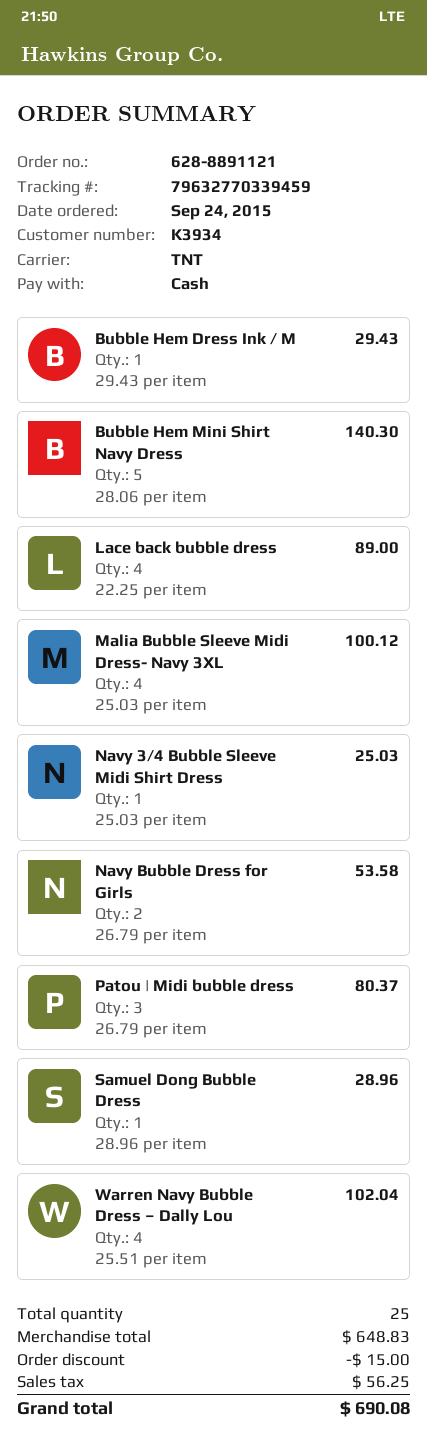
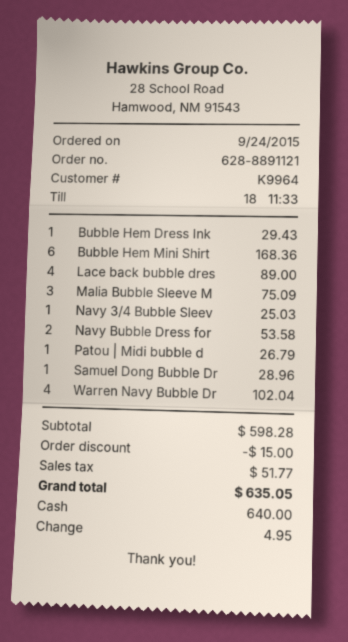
customer number: K3934 -> K9964
Bubble Hem Mini Shirt Navy Dress: 5 for 140.30 -> 6 for 168.36
Malia Bubble Sleeve Midi Dress- Navy 3XL: 4 for 100.12 -> 3 for 75.09
Patou | Midi bubble dress: 3 for 80.37 -> 1 for 26.79
subtotal: 648.83 -> 598.28
tax: 56.25 -> 51.77
total: 690.08 -> 635.05

